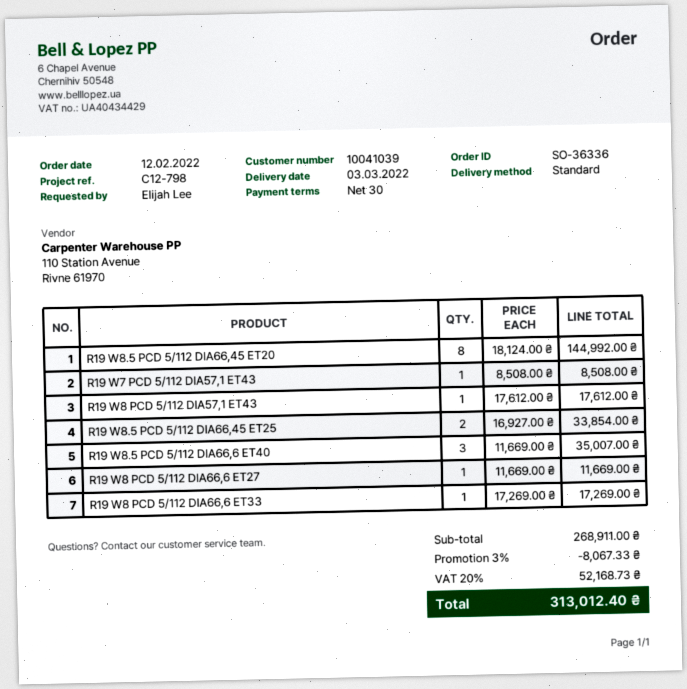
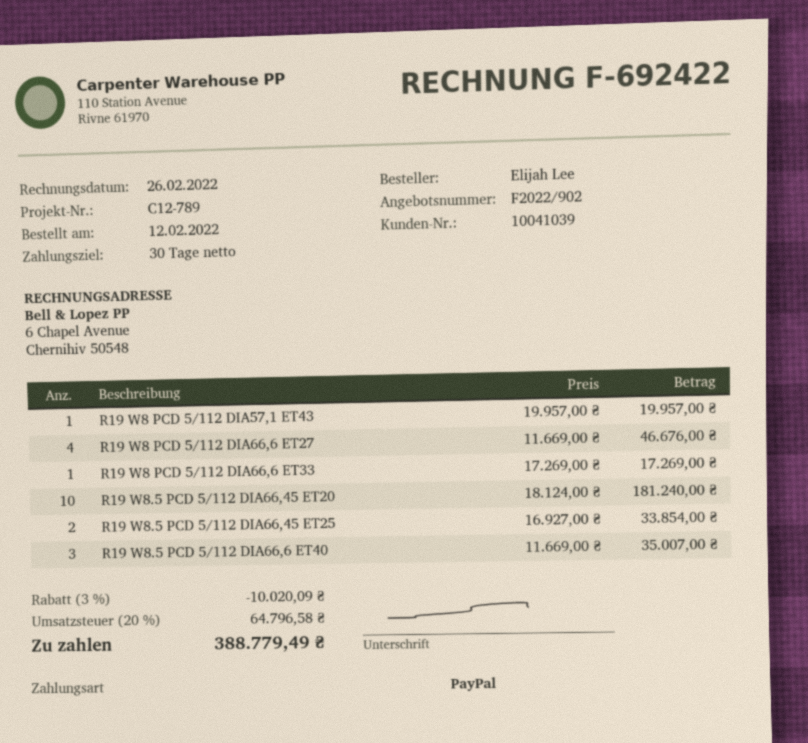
reference: C12-798 -> C12-789
R19 W8.5 PCD 5/112 DIA66,45 ET20: 8 x 18124.00 = 144992.00 -> 10 x 18124.00 = 181240.00
R19 W7 PCD 5/112 DIA57,1 ET43: 1 x 8508.00 = 8508.00 -> none
R19 W8 PCD 5/112 DIA57,1 ET43: 1 x 17612.00 = 17612.00 -> 1 x 19957.00 = 19957.00
R19 W8 PCD 5/112 DIA66,6 ET27: 1 x 11669.00 = 11669.00 -> 4 x 11669.00 = 46676.00
discount: 3% = 8067.33 -> 3% = 10020.09
tax: 20% = 52168.73 -> 20% = 64796.58
total: 313012.40 -> 388779.49

